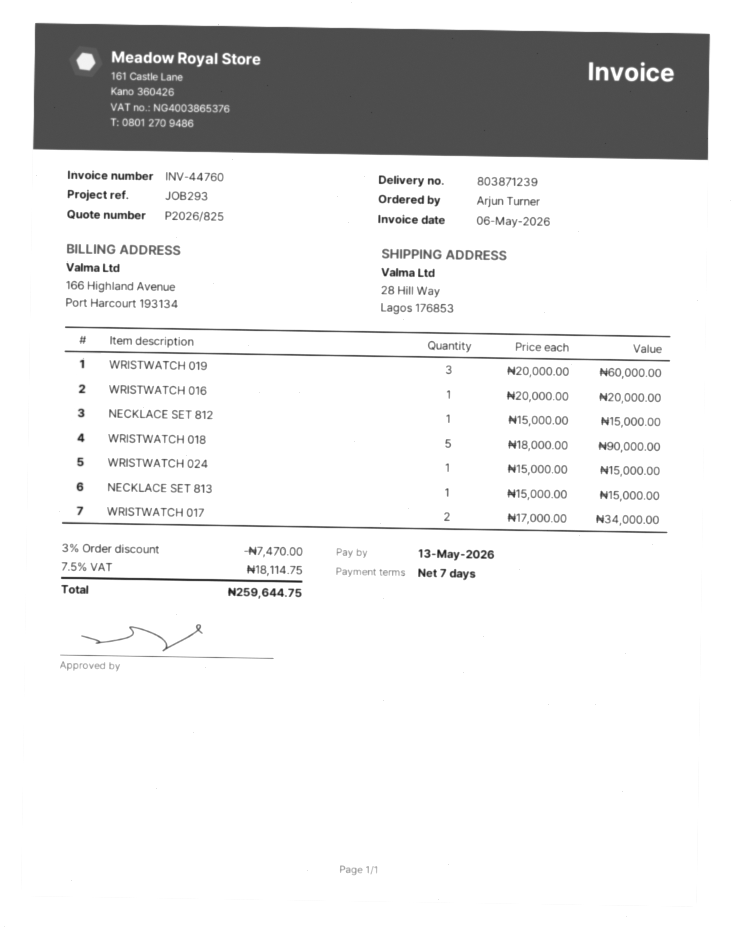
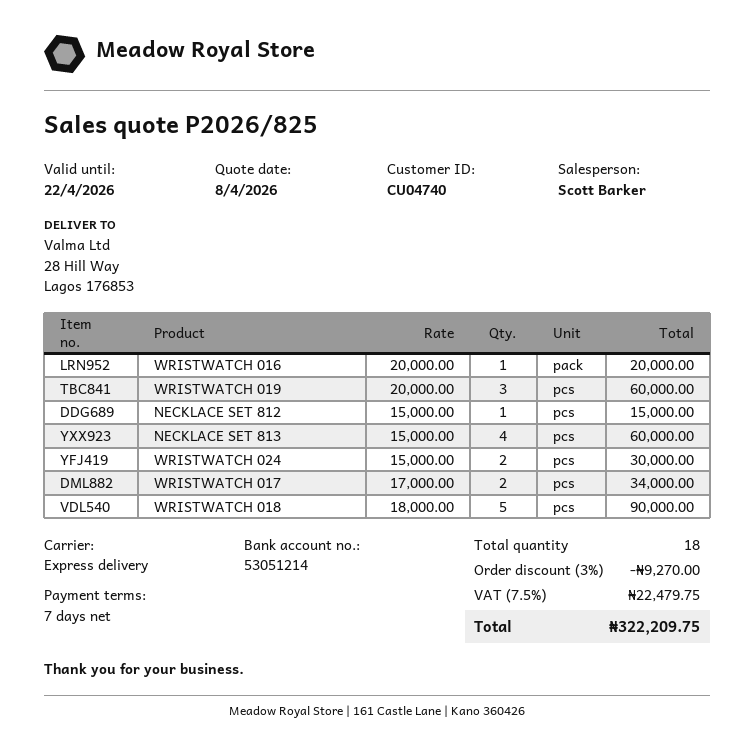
WRISTWATCH 024: 1 x 15000.00 = 15000.00 -> 2 x 15000.00 = 30000.00
NECKLACE SET 813: 1 x 15000.00 = 15000.00 -> 4 x 15000.00 = 60000.00
discount: 3% = 7470.00 -> 3% = 9270.00
tax: 7.5% = 18114.75 -> 7.5% = 22479.75
total: 259644.75 -> 322209.75

